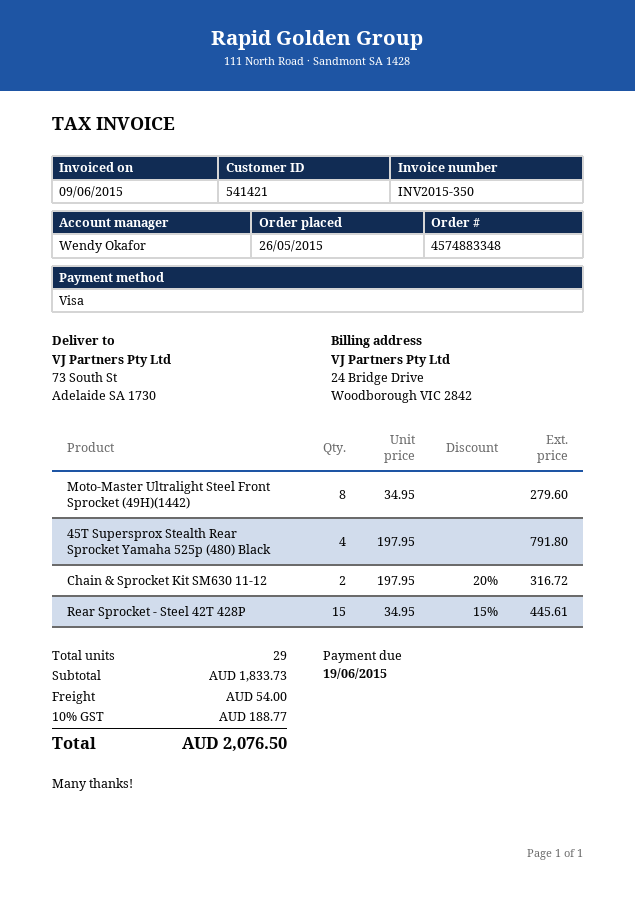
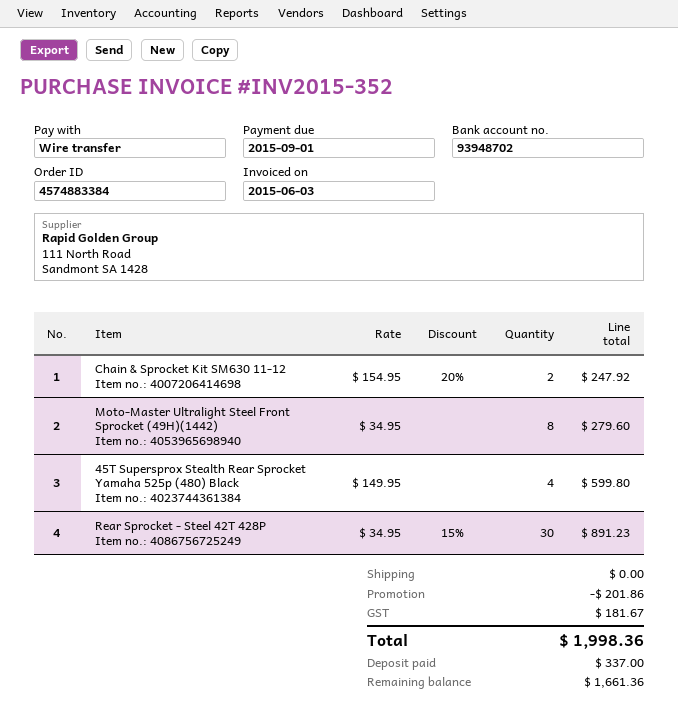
order number: 4574883348 -> 4574883384
invoice number: INV2015-350 -> INV2015-352
invoice date: 2015-06-09 -> 2015-06-03
due date: 2015-06-19 -> 2015-09-01
payment method: Visa -> bank transfer
45T Supersprox Stealth Rear Sprocket Yamaha 525p (480) Black: 4 x 197.95 = 791.80 -> 4 x 149.95 = 599.80
Chain & Sprocket Kit SM630 11-12: 2 x 197.95 - 20% = 316.72 -> 2 x 154.95 - 20% = 247.92
Rear Sprocket - Steel 42T 428P: 15 x 34.95 - 15% = 445.61 -> 30 x 34.95 - 15% = 891.23
discount: none -> 201.86
shipping: 54.00 -> 0.00
tax: 188.77 -> 181.67
total: 2076.50 -> 1998.36

